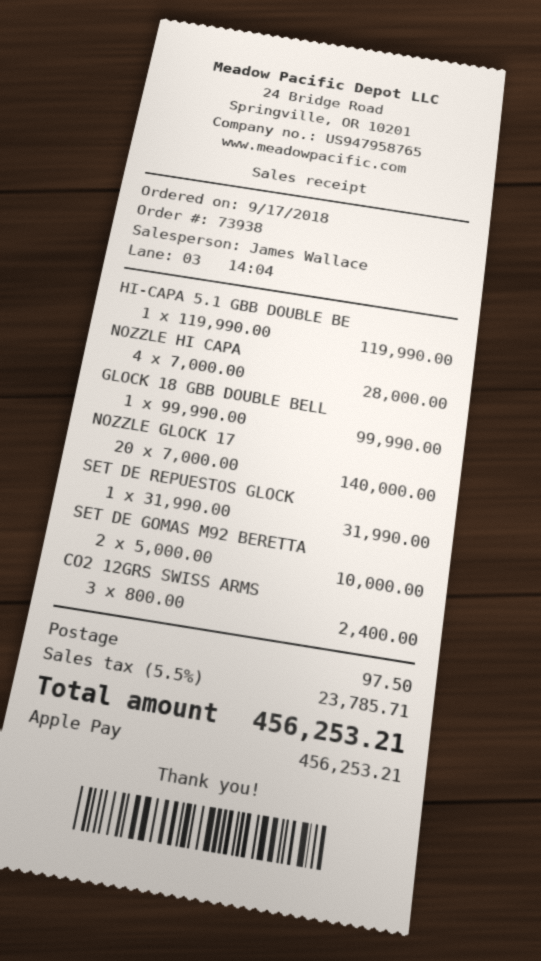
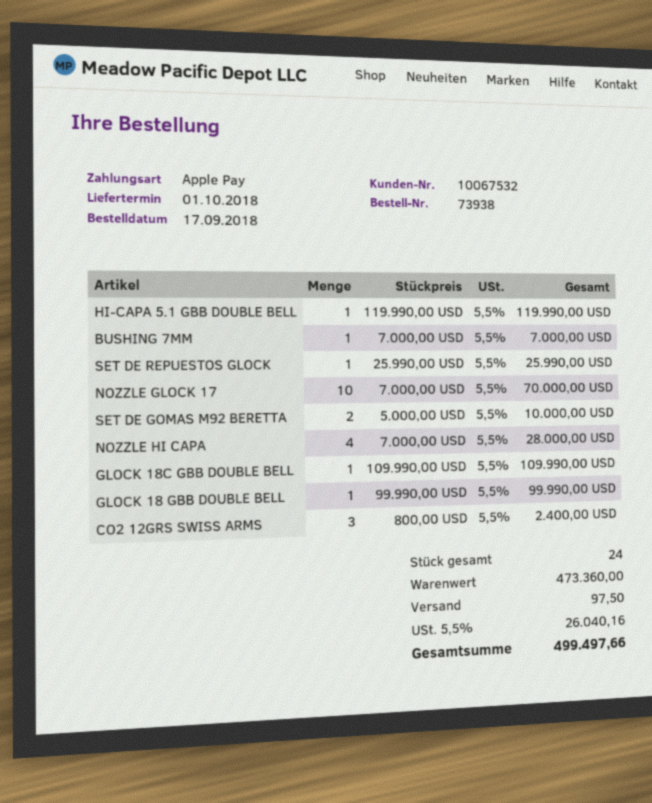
NOZZLE GLOCK 17: 20 x 7000.00 = 140000.00 -> 10 x 7000.00 = 70000.00
SET DE REPUESTOS GLOCK: 1 x 31990.00 = 31990.00 -> 1 x 25990.00 = 25990.00
BUSHING 7MM: none -> 1 x 7000.00 = 7000.00
GLOCK 18C GBB DOUBLE BELL: none -> 1 x 109990.00 = 109990.00
tax: 5.5% = 23785.71 -> 5.5% = 26040.16
total: 456253.21 -> 499497.66

